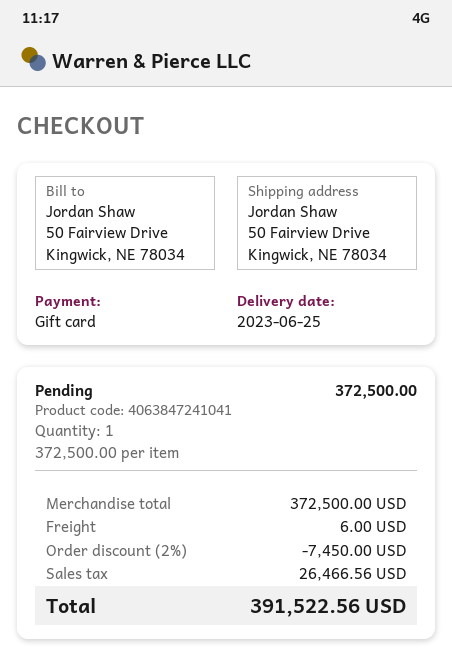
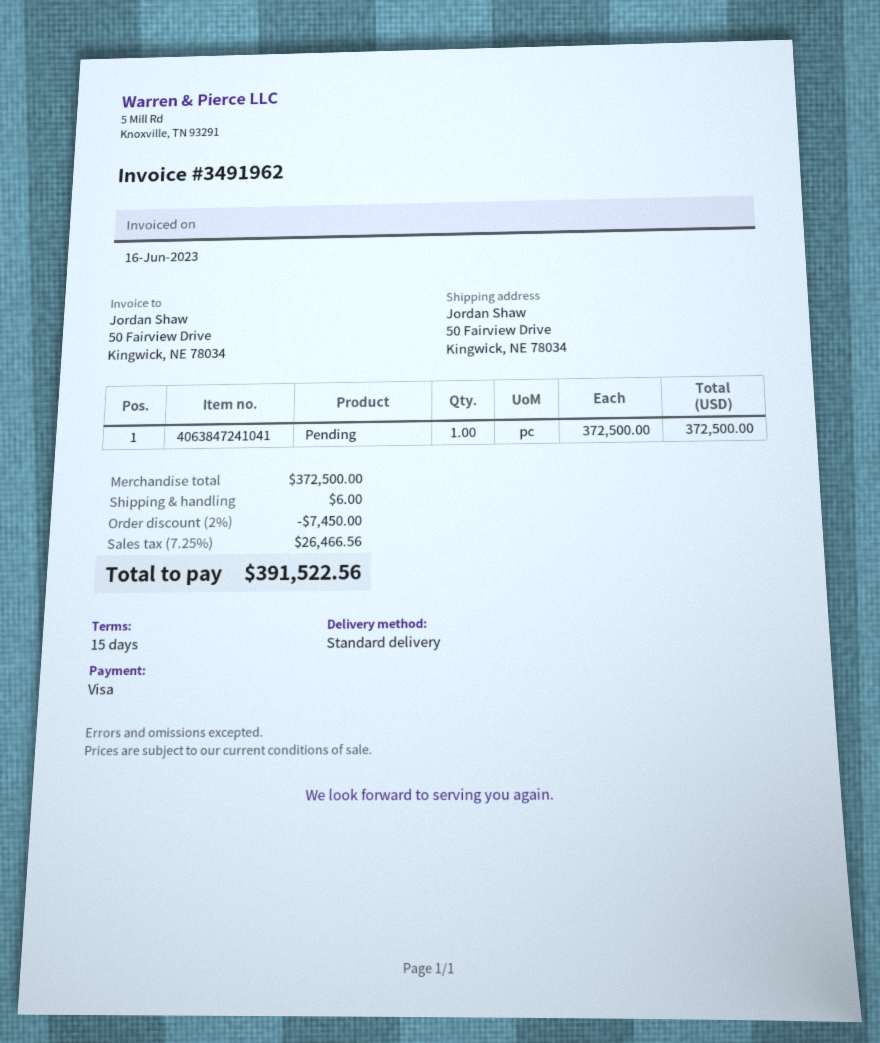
payment method: gift card -> Visa

